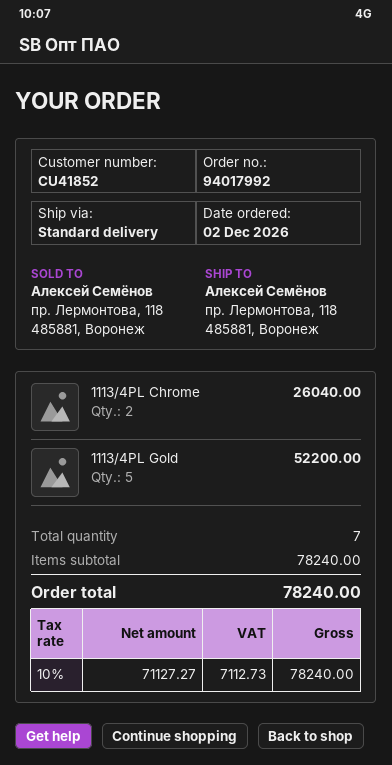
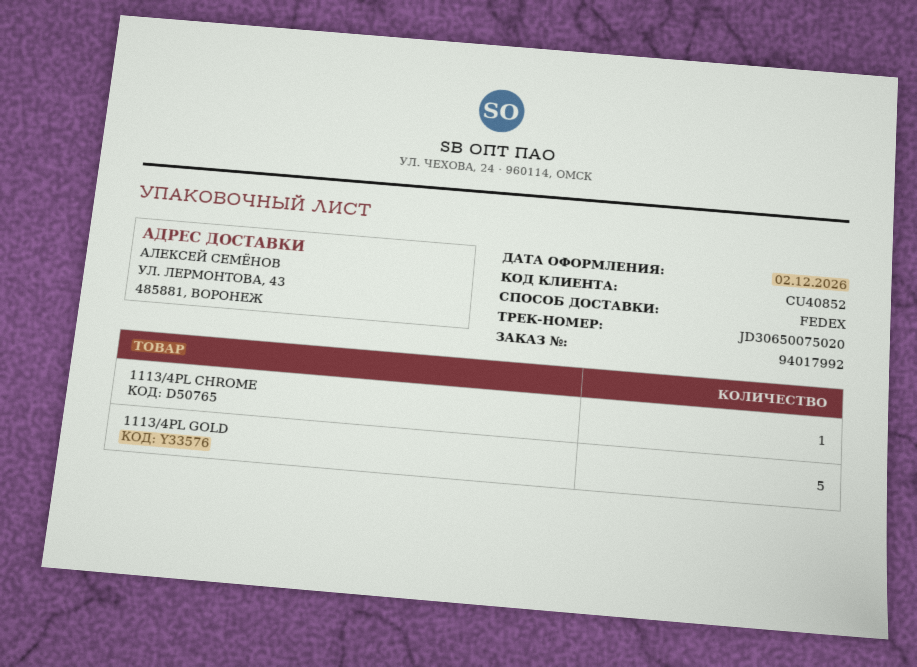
customer number: CU41852 -> CU40852
shipping method: standard -> FedEx
ship to: пр. Лермонтова, 118, 485881, Воронеж -> УЛ. ЛЕРМОНТОВА, 43, 485881, ВОРОНЕЖ
1113/4PL Chrome: 2 -> 1

